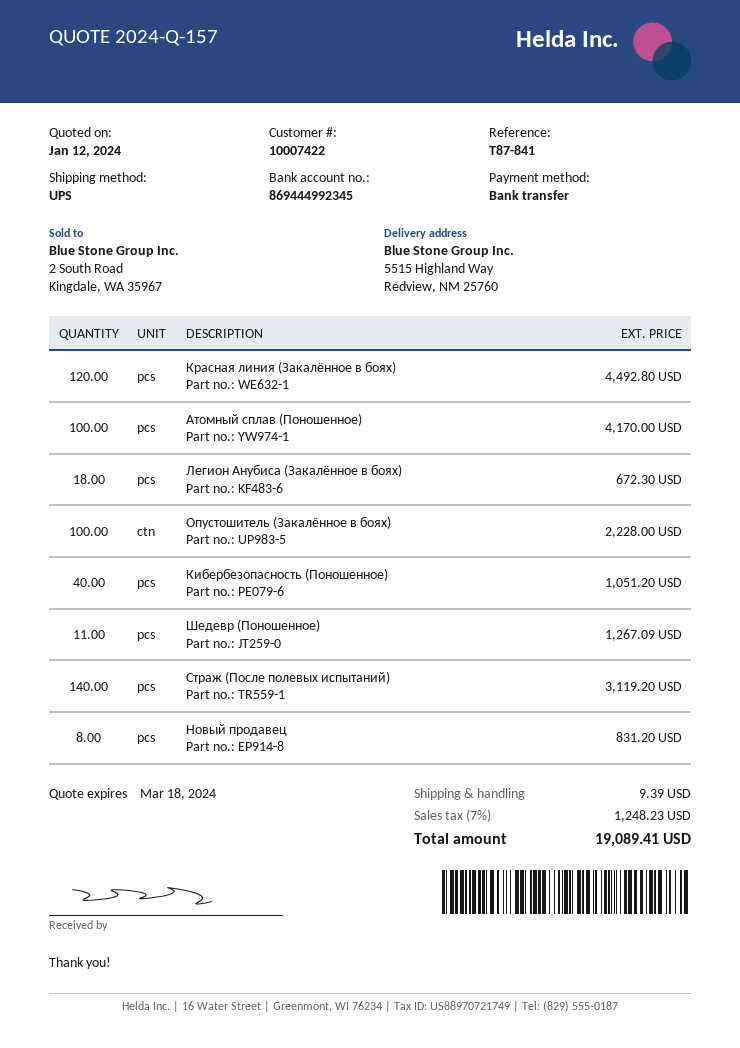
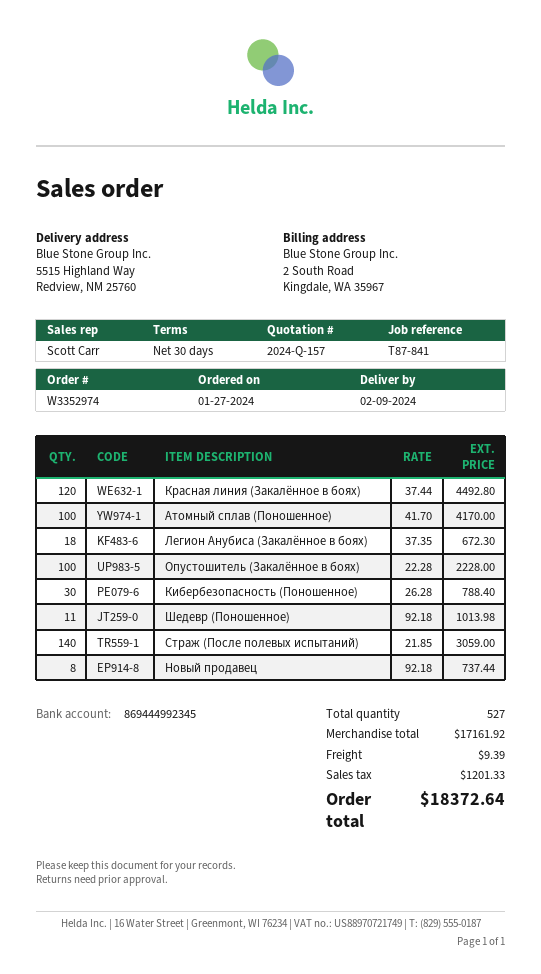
Кибербезопасность (Поношенное): 40 for 1051.20 -> 30 for 788.40
Шедевр (Поношенное): 11 for 1267.09 -> 11 for 1013.98
Страж (После полевых испытаний): 140 for 3119.20 -> 140 for 3059.00
Новый продавец: 8 for 831.20 -> 8 for 737.44
tax: 1248.23 -> 1201.33
total: 19089.41 -> 18372.64

